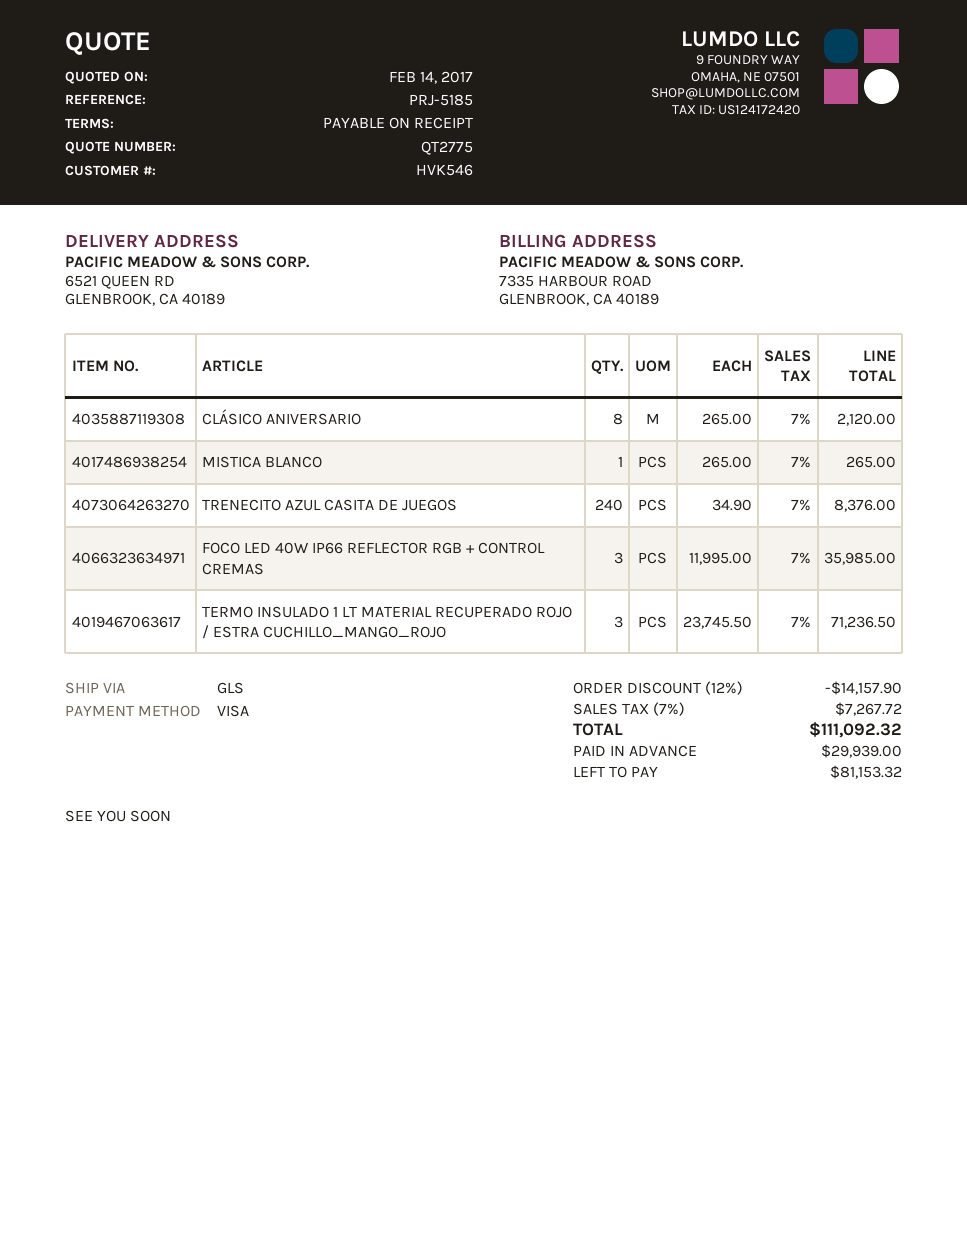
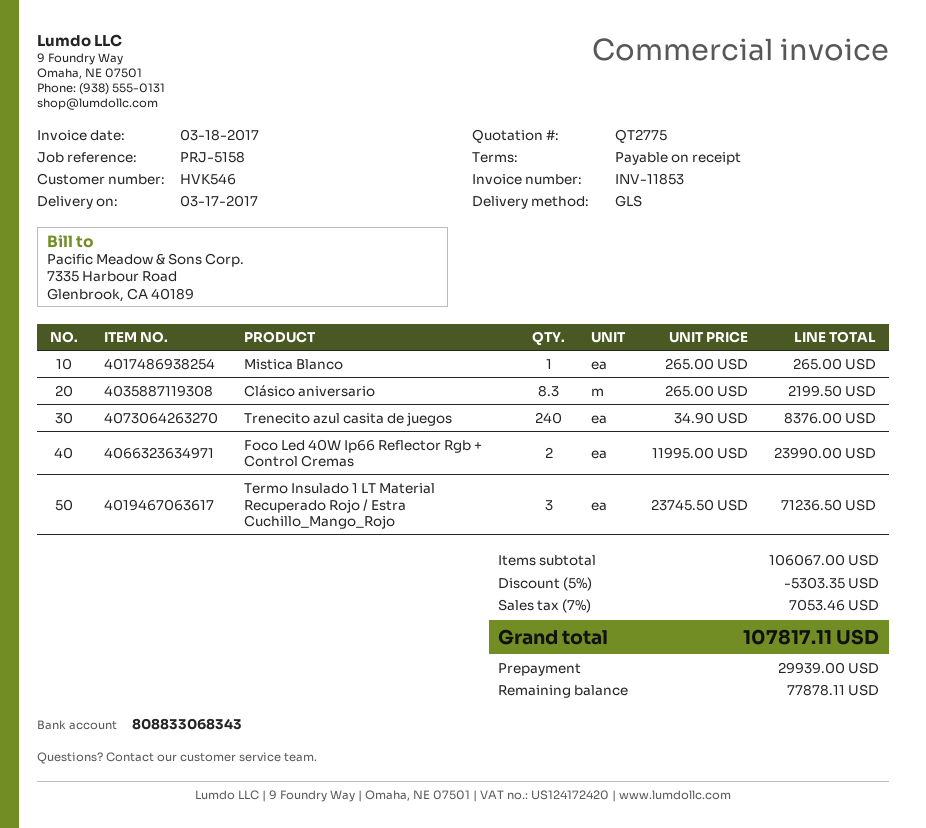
reference: PRJ-5185 -> PRJ-5158
CLÁSICO ANIVERSARIO: 8 x 265.00 = 2120.00 -> 8.3 x 265.00 = 2199.50
FOCO LED 40W IP66 REFLECTOR RGB + CONTROL CREMAS: 3 x 11995.00 = 35985.00 -> 2 x 11995.00 = 23990.00
discount: 12% = 14157.90 -> 5% = 5303.35
tax: 7% = 7267.72 -> 7% = 7053.46
total: 111092.32 -> 107817.11
balance: 81153.32 -> 77878.11

